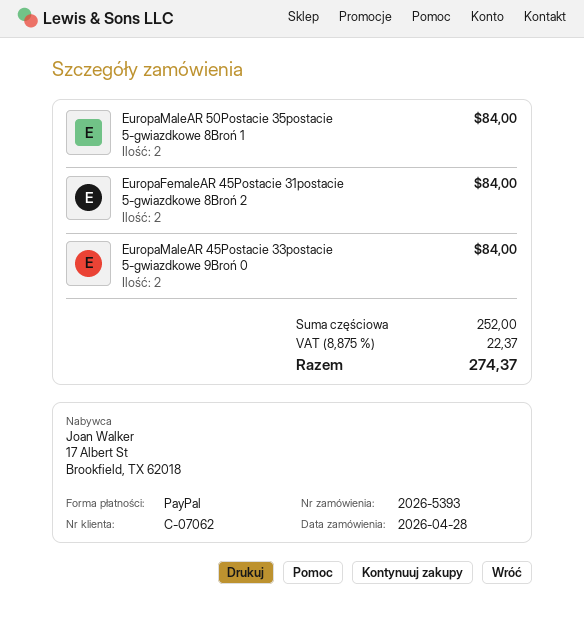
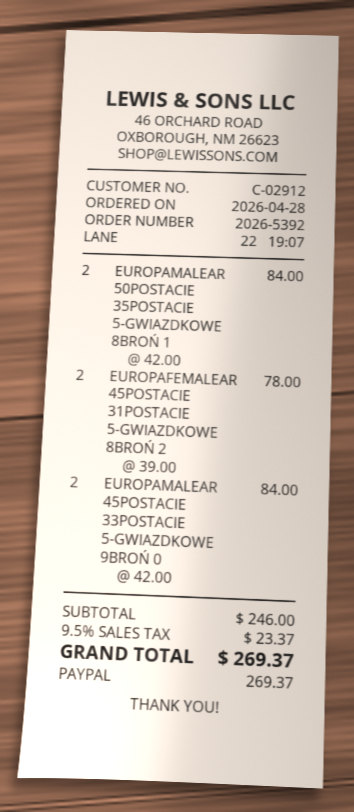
order number: 2026-5393 -> 2026-5392
customer number: C-07062 -> C-02912
EuropaFemaleAR 45Postacie 31postacie 5-gwiazdkowe 8Broń 2: 2 for 84.00 -> 2 for 78.00
subtotal: 252.00 -> 246.00
tax: 8.875% = 22.37 -> 9.5% = 23.37
total: 274.37 -> 269.37

